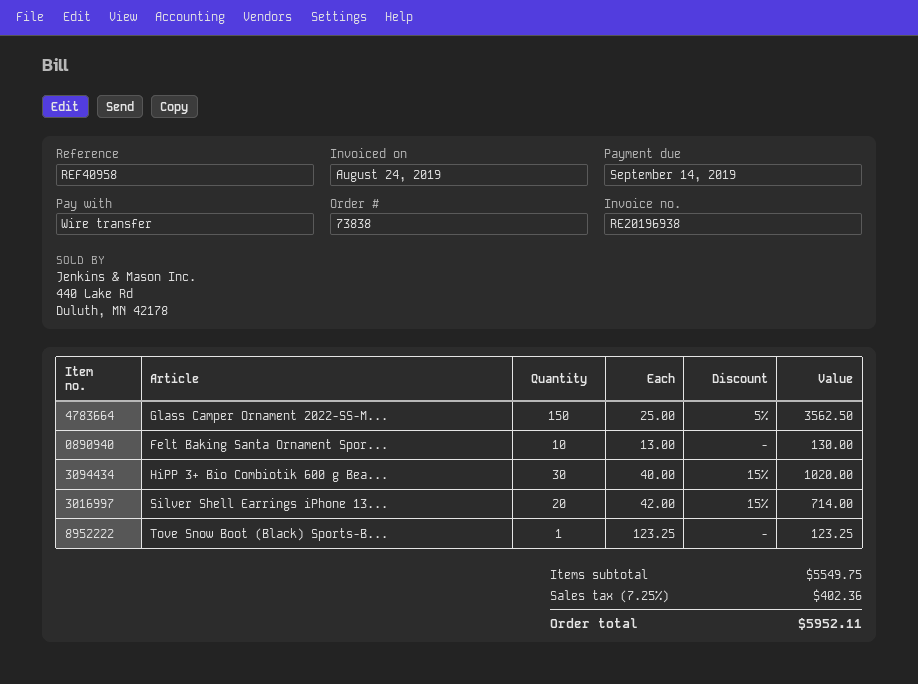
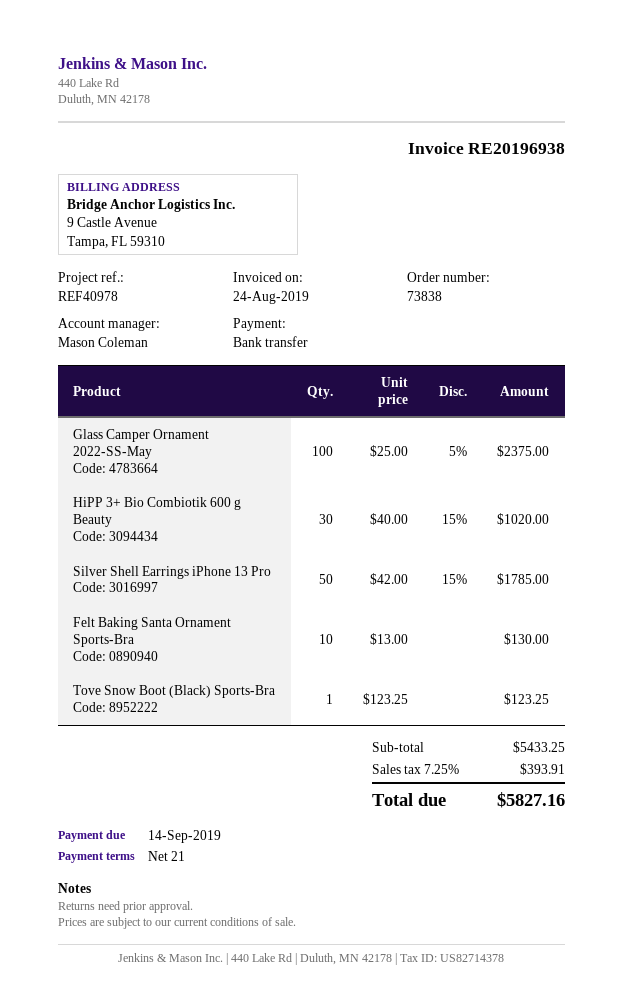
reference: REF40958 -> REF40978
Glass Camper Ornament 2022-SS-M...: 150 x 25.00 - 5% = 3562.50 -> 100 x 25.00 - 5% = 2375.00
Silver Shell Earrings iPhone 13...: 20 x 42.00 - 15% = 714.00 -> 50 x 42.00 - 15% = 1785.00
subtotal: 5549.75 -> 5433.25
tax: 7.25% = 402.36 -> 7.25% = 393.91
total: 5952.11 -> 5827.16

